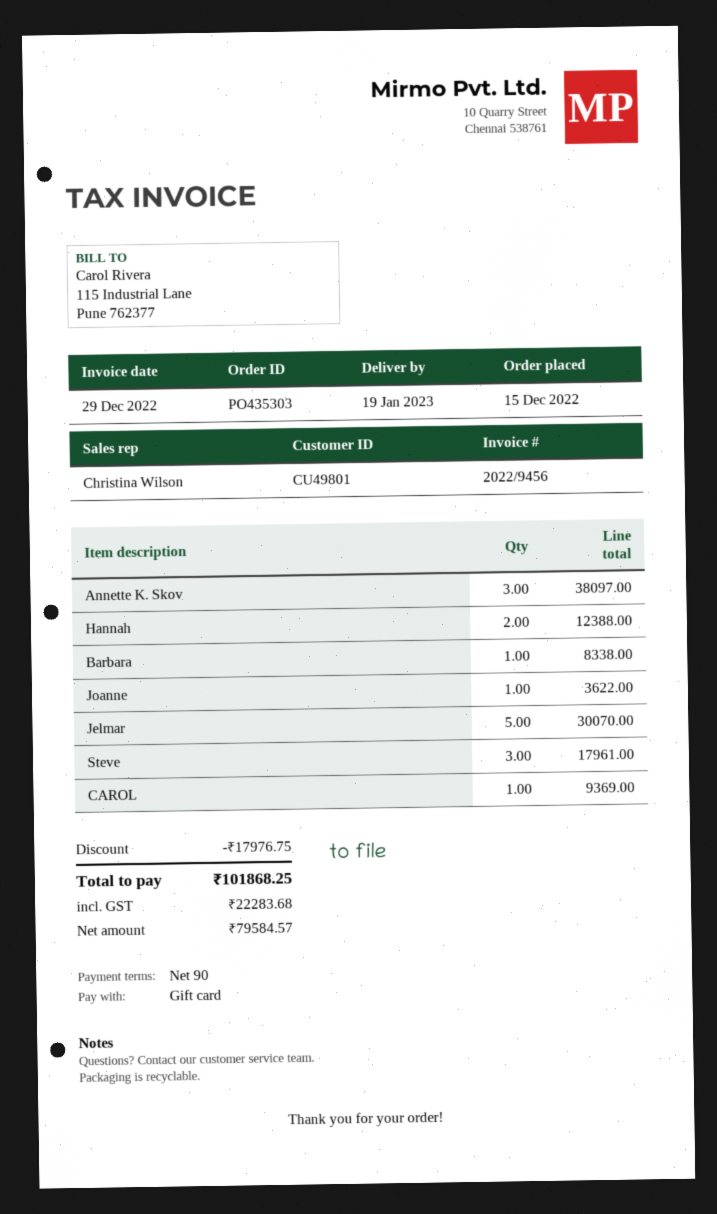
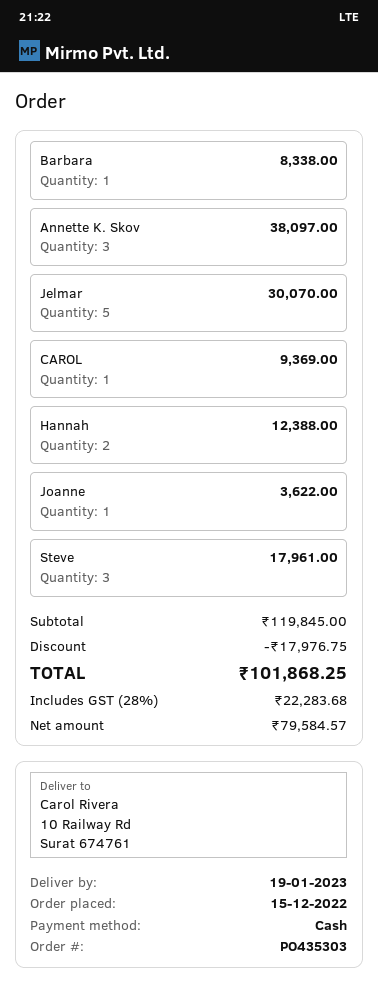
payment method: gift card -> cash

